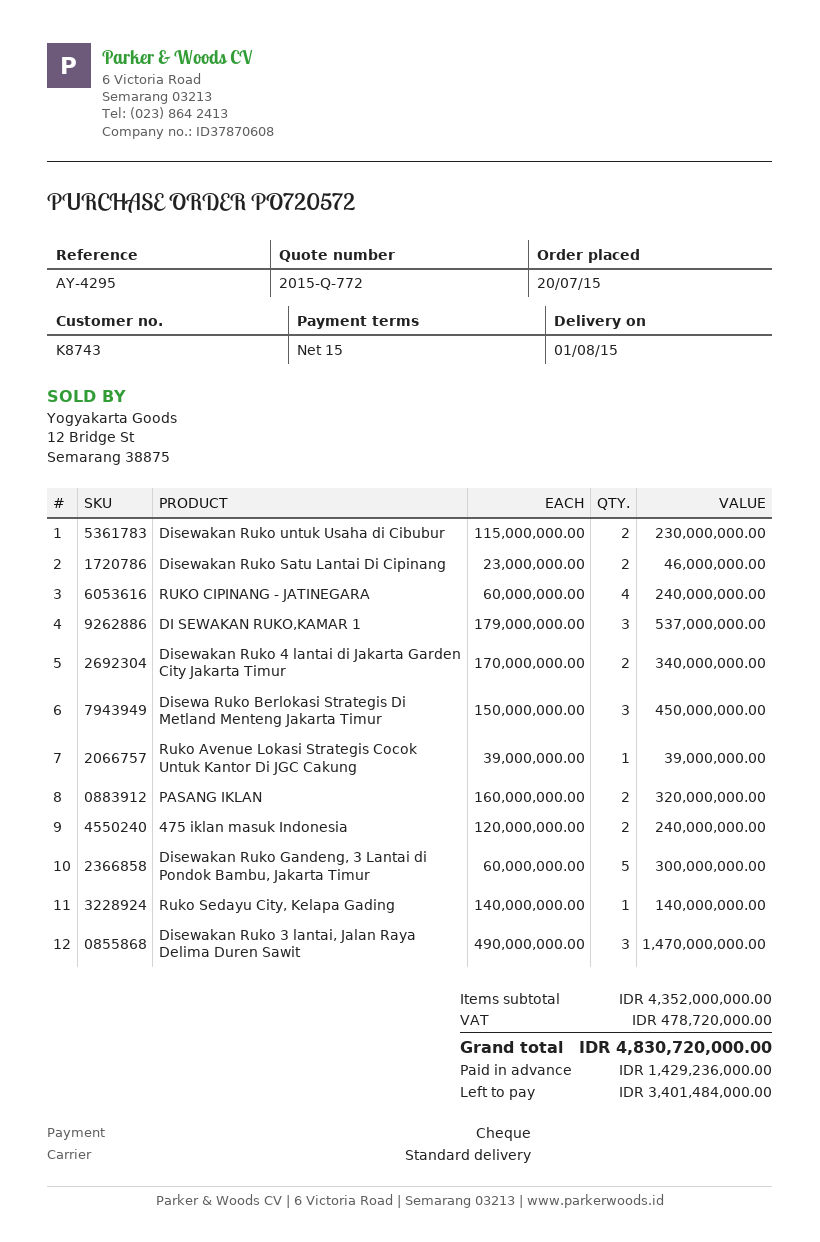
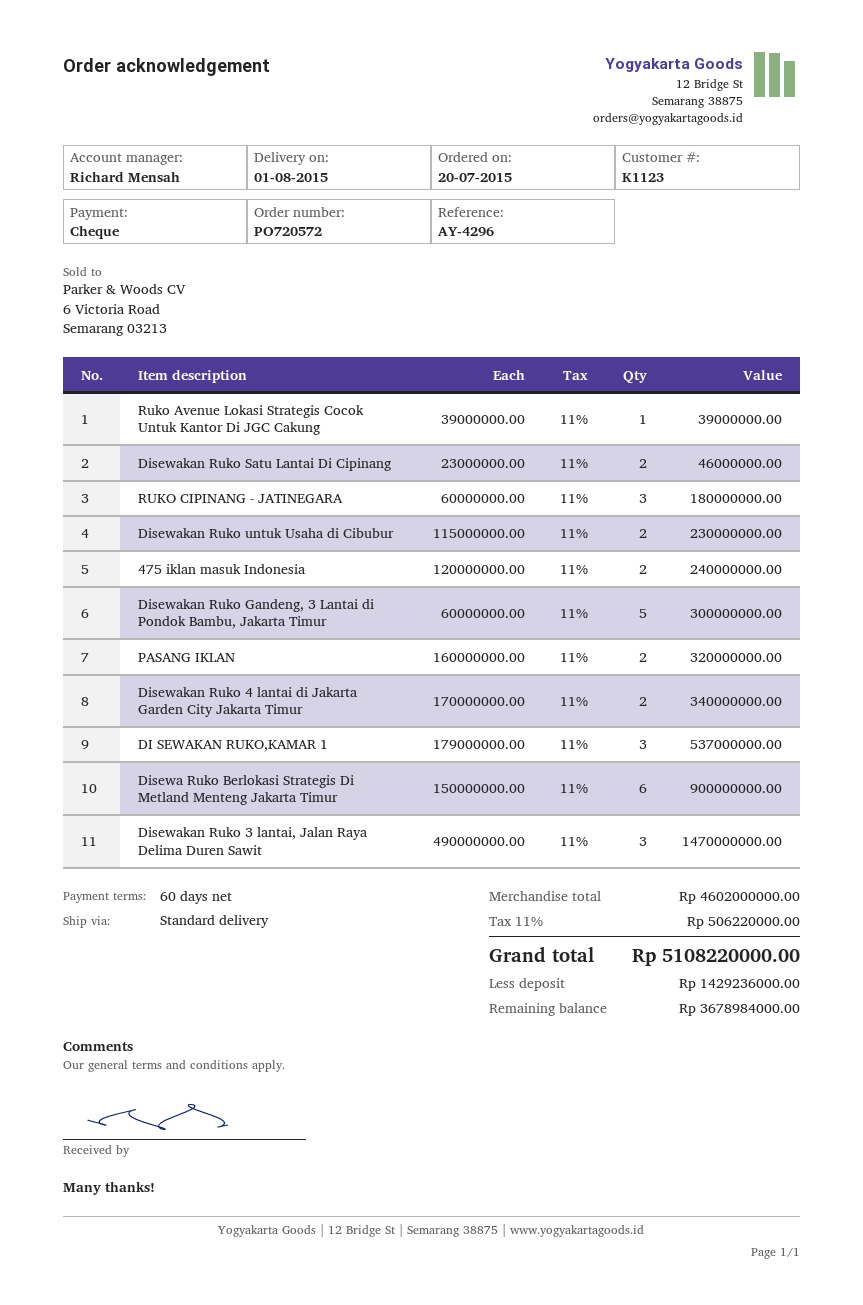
payment terms: 15 days -> 60 days
customer number: K8743 -> K1123
reference: AY-4295 -> AY-4296
RUKO CIPINANG - JATINEGARA: 4 x 60000000.00 = 240000000.00 -> 3 x 60000000.00 = 180000000.00
Disewa Ruko Berlokasi Strategis Di Metland Menteng Jakarta Timur: 3 x 150000000.00 = 450000000.00 -> 6 x 150000000.00 = 900000000.00
Ruko Sedayu City, Kelapa Gading: 1 x 140000000.00 = 140000000.00 -> none
subtotal: 4352000000.00 -> 4602000000.00
tax: 478720000.00 -> 506220000.00
total: 4830720000.00 -> 5108220000.00
balance: 3401484000.00 -> 3678984000.00

